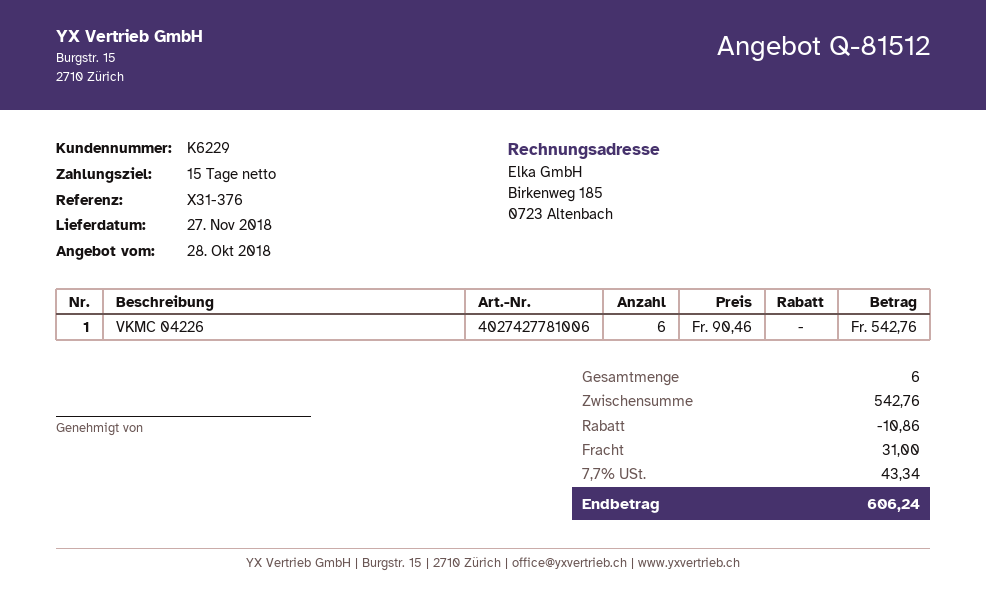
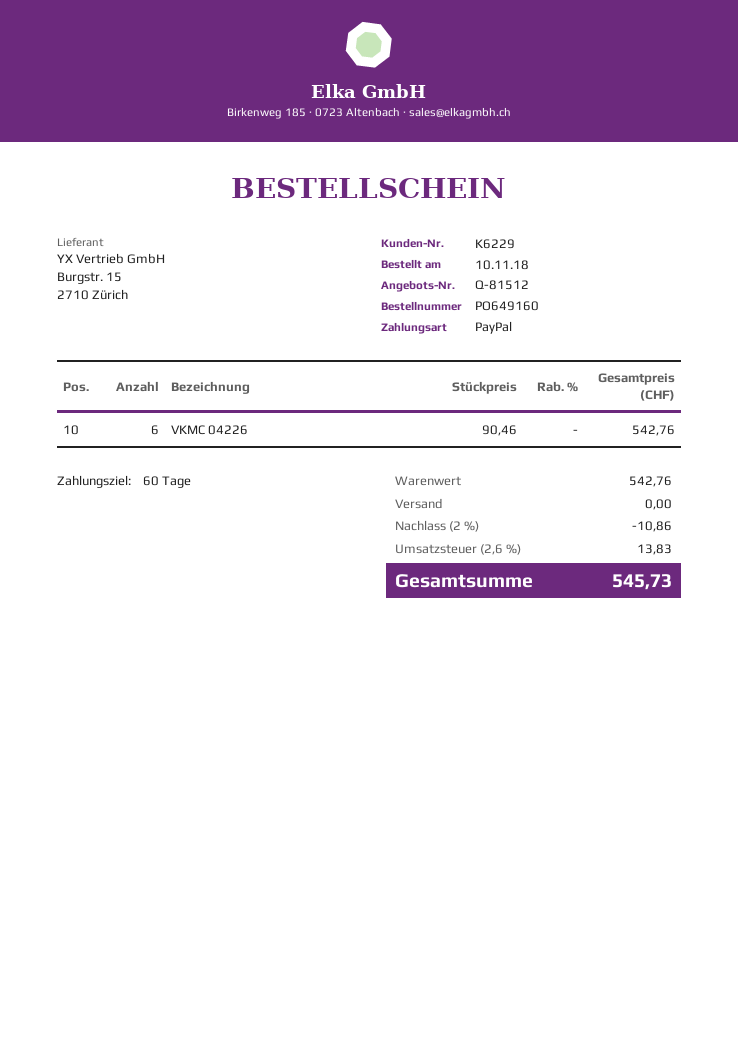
payment terms: 15 days -> 60 days
shipping: 31.00 -> 0.00
tax: 7.7% = 43.34 -> 2.6% = 13.83
total: 606.24 -> 545.73

